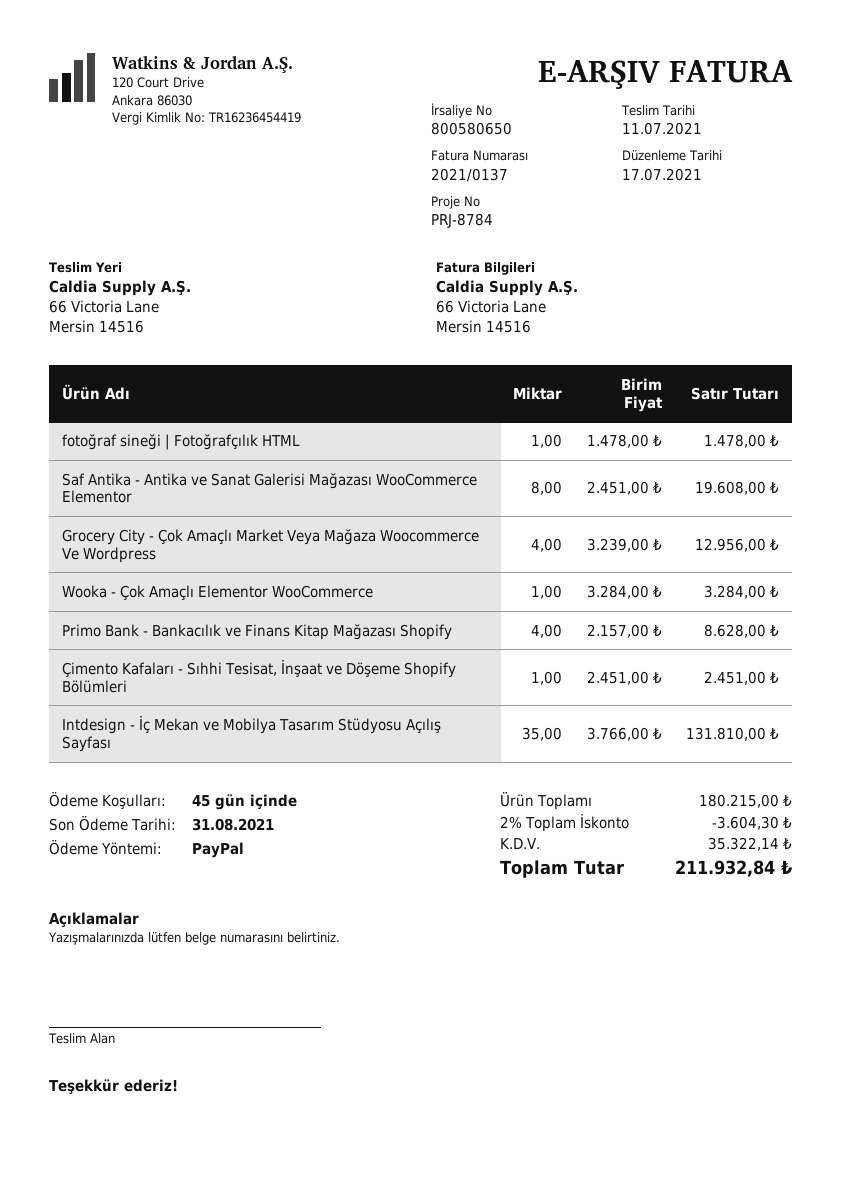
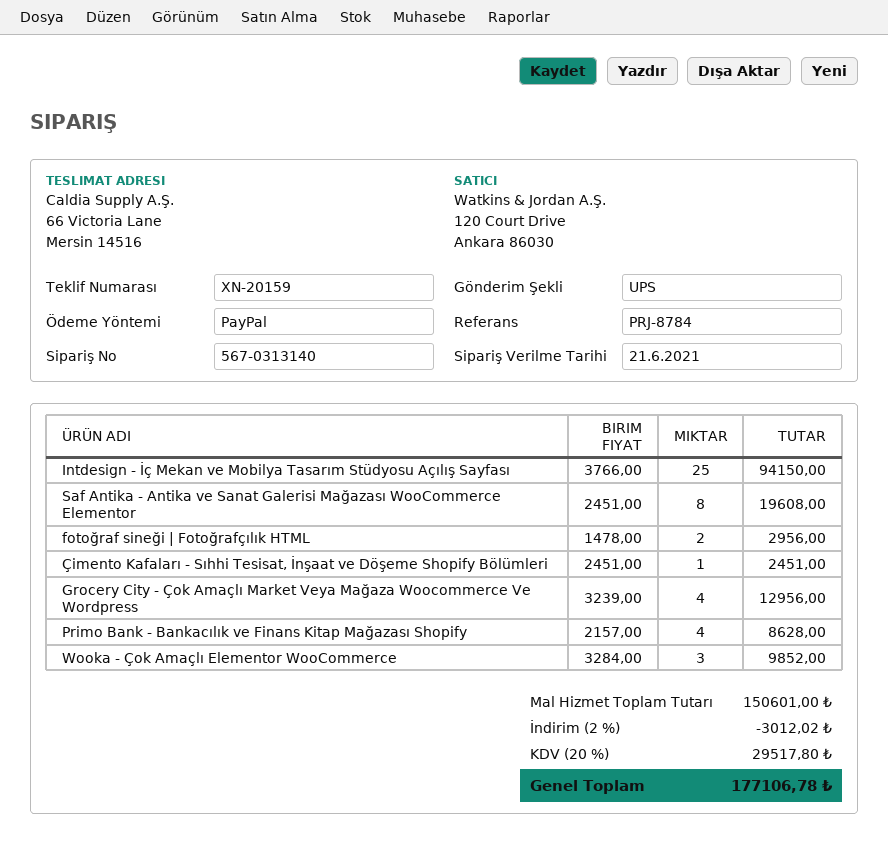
fotoğraf sineği | Fotoğrafçılık HTML: 1 x 1478.00 = 1478.00 -> 2 x 1478.00 = 2956.00
Wooka - Çok Amaçlı Elementor WooCommerce: 1 x 3284.00 = 3284.00 -> 3 x 3284.00 = 9852.00
Intdesign - İç Mekan ve Mobilya Tasarım Stüdyosu Açılış Sayfası: 35 x 3766.00 = 131810.00 -> 25 x 3766.00 = 94150.00
subtotal: 180215.00 -> 150601.00
discount: 2% = 3604.30 -> 2% = 3012.02
tax: 35322.14 -> 29517.80
total: 211932.84 -> 177106.78

